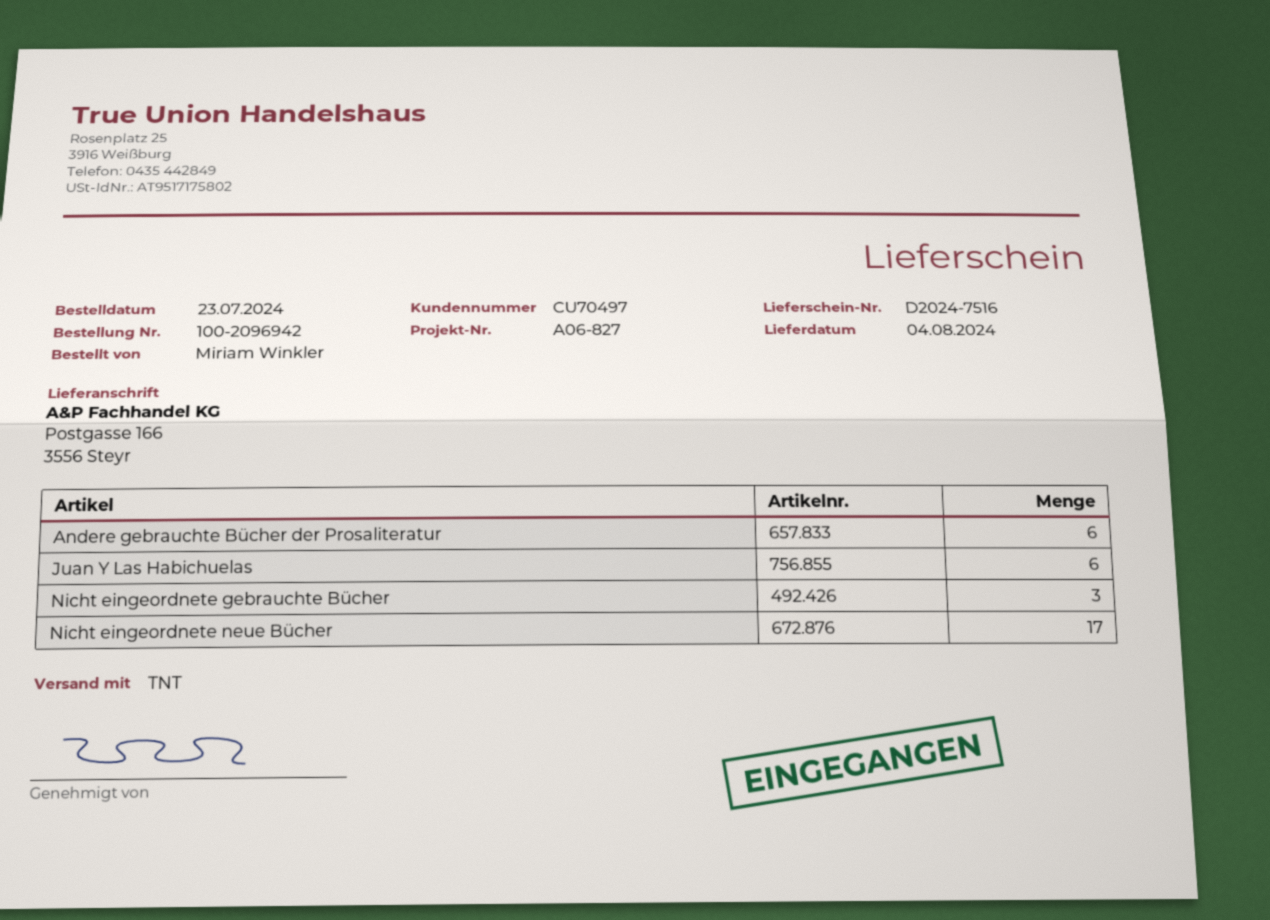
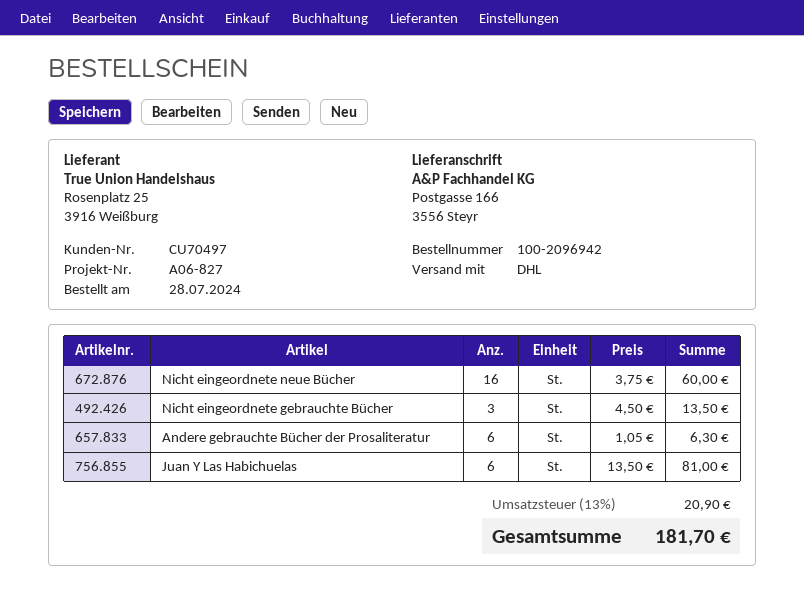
order date: 2024-07-23 -> 2024-07-28
shipping method: TNT -> DHL
Nicht eingeordnete neue Bücher: 17 -> 16

